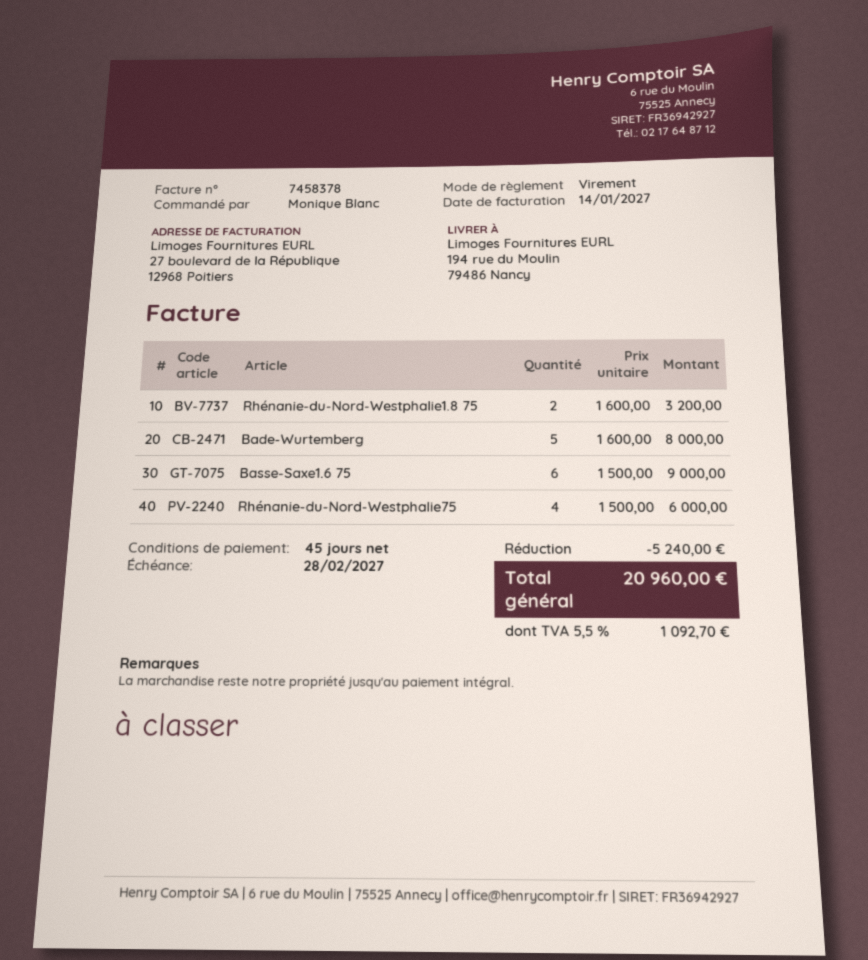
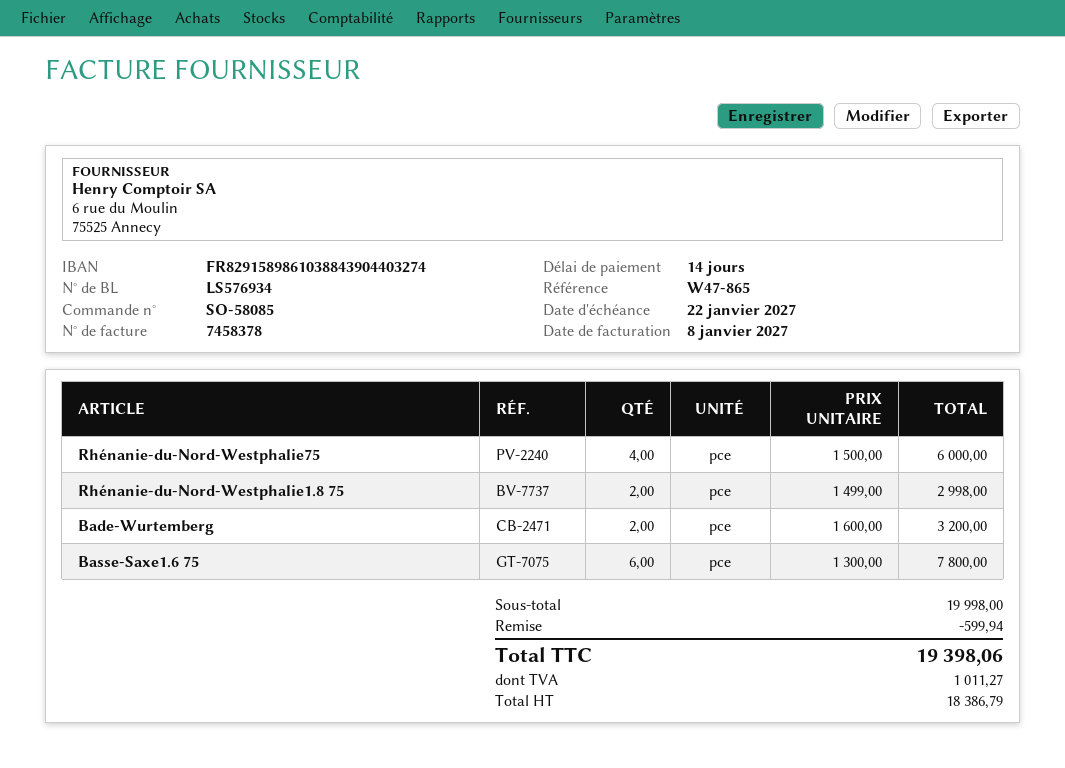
invoice date: 2027-01-14 -> 2027-01-08
payment terms: 45 days -> 14 days
due date: 2027-02-28 -> 2027-01-22
Rhénanie-du-Nord-Westphalie1.8 75: 2 x 1600.00 = 3200.00 -> 2 x 1499.00 = 2998.00
Bade-Wurtemberg: 5 x 1600.00 = 8000.00 -> 2 x 1600.00 = 3200.00
Basse-Saxe1.6 75: 6 x 1500.00 = 9000.00 -> 6 x 1300.00 = 7800.00
discount: 5240.00 -> 599.94
tax: 1092.70 -> 1011.27
total: 20960.00 -> 19398.06

